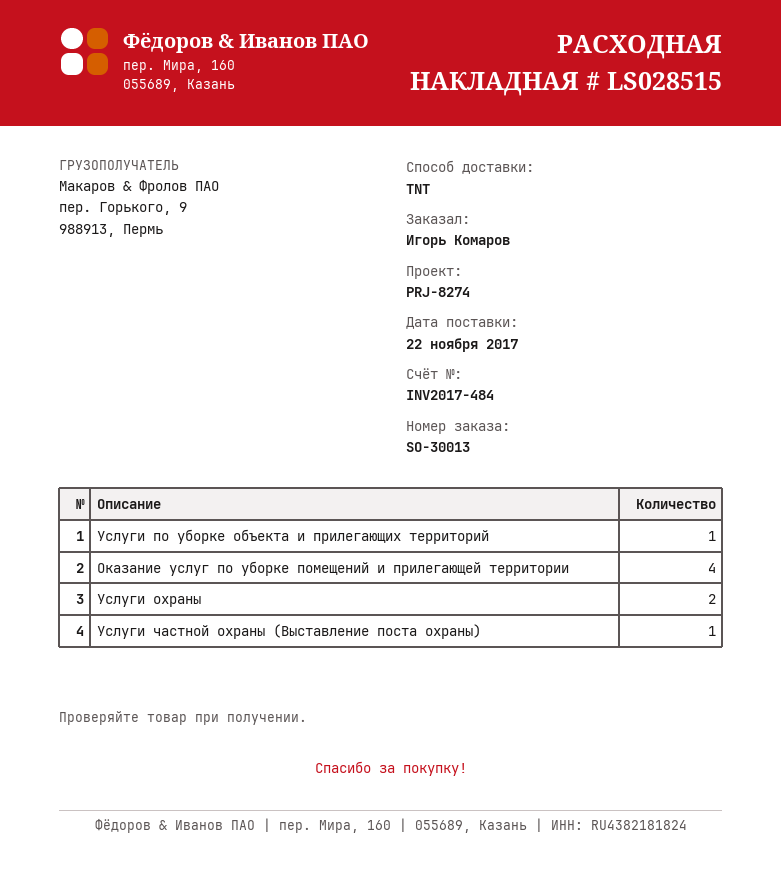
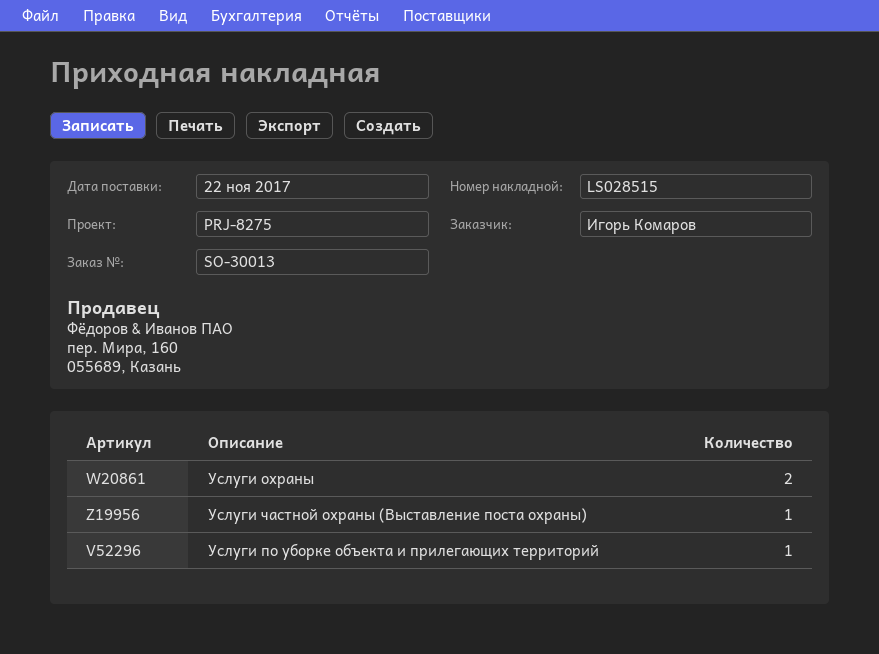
reference: PRJ-8274 -> PRJ-8275
Оказание услуг по уборке помещений и прилегающей территории: 4 -> none

